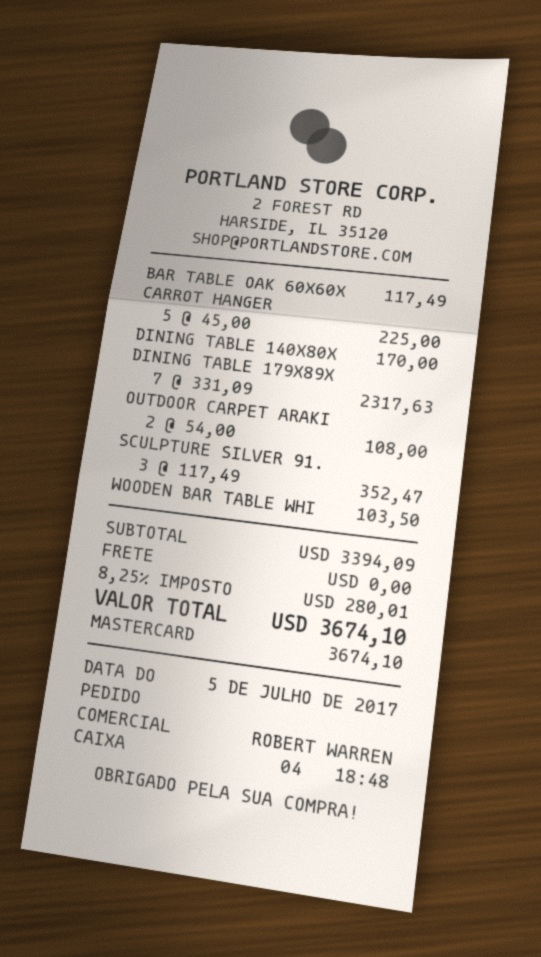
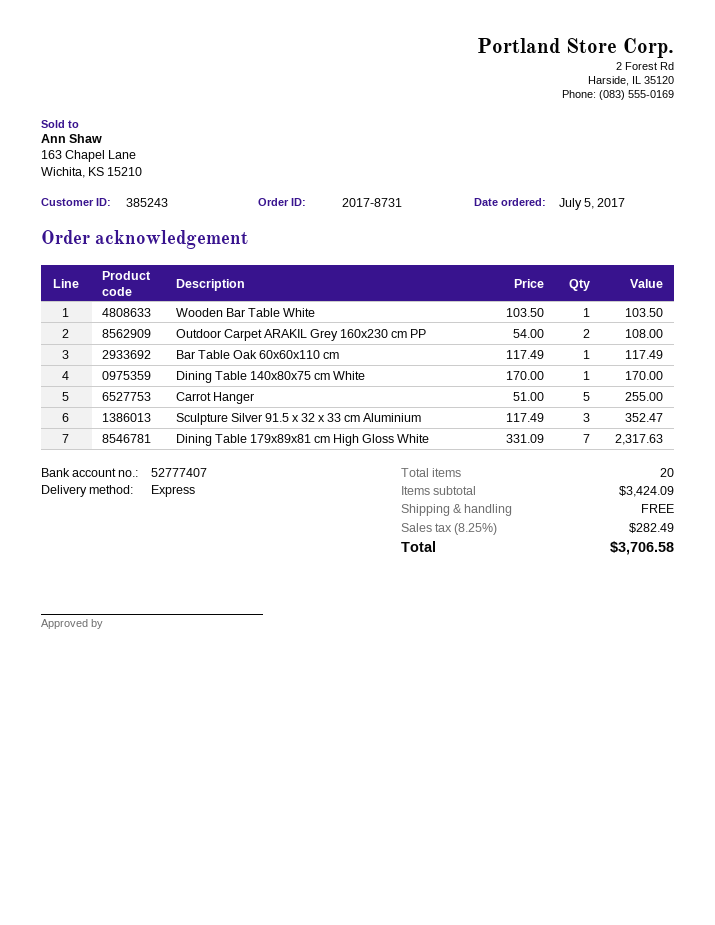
CARROT HANGER: 5 x 45.00 = 225.00 -> 5 x 51.00 = 255.00
subtotal: 3394.09 -> 3424.09
tax: 8.25% = 280.01 -> 8.25% = 282.49
total: 3674.10 -> 3706.58

